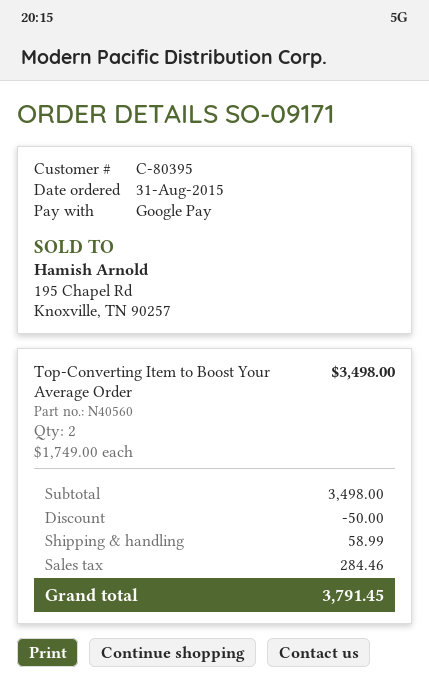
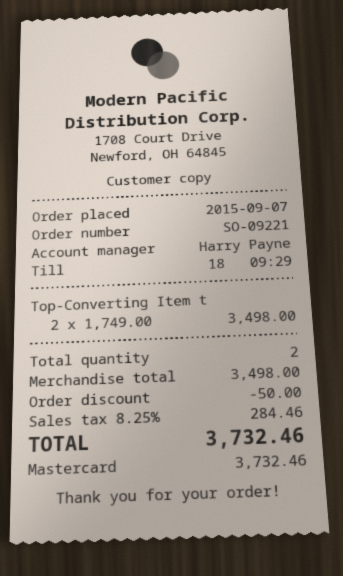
order number: SO-09171 -> SO-09221
order date: 2015-08-31 -> 2015-09-07
payment method: Google Pay -> Mastercard
shipping: 58.99 -> none
total: 3791.45 -> 3732.46

